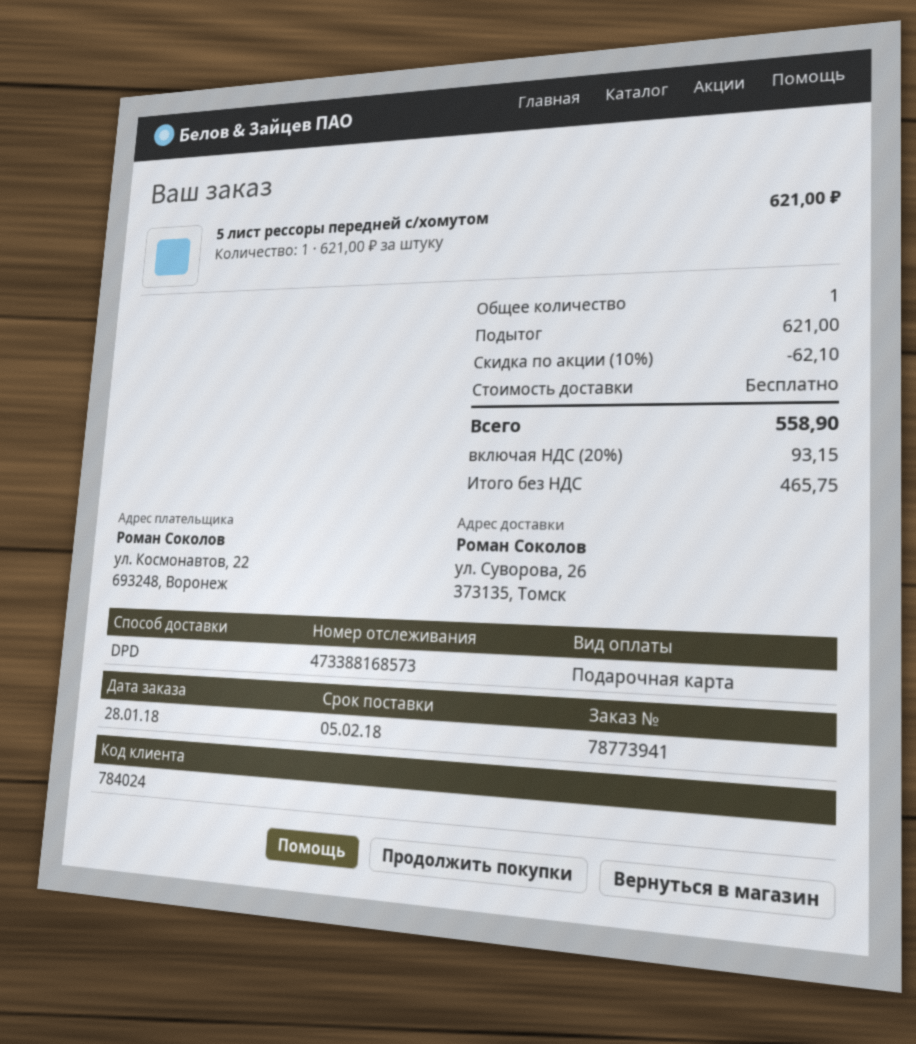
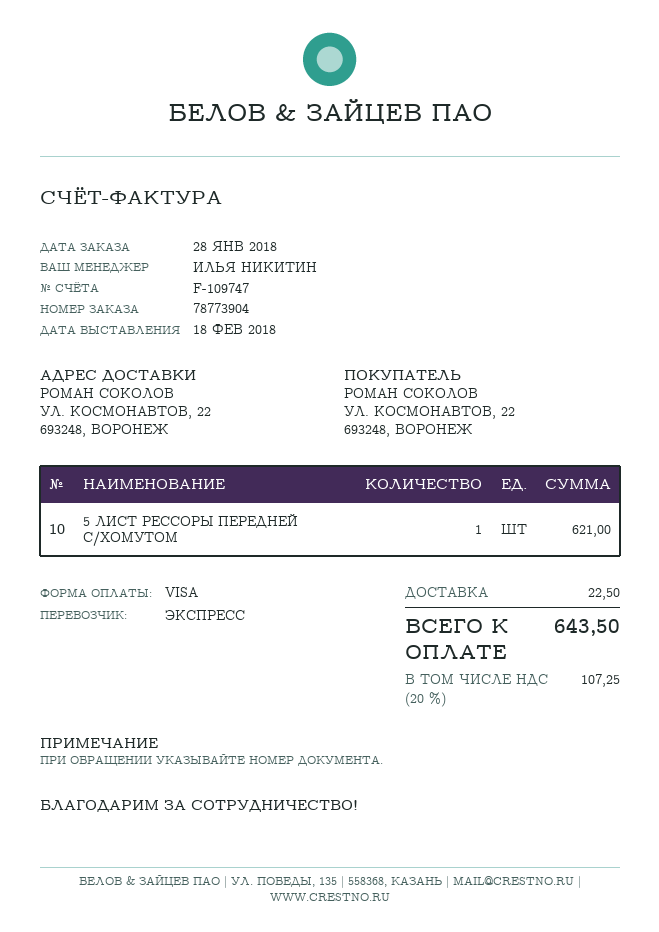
order number: 78773941 -> 78773904
payment method: gift card -> Visa
shipping method: DPD -> express
ship to: ул. Суворова, 26, 373135, Томск -> УЛ. КОСМОНАВТОВ, 22, 693248, ВОРОНЕЖ
discount: 10% = 62.10 -> none
shipping: 0.00 -> 22.50
tax: 20% = 93.15 -> 20% = 107.25
total: 558.90 -> 643.50

